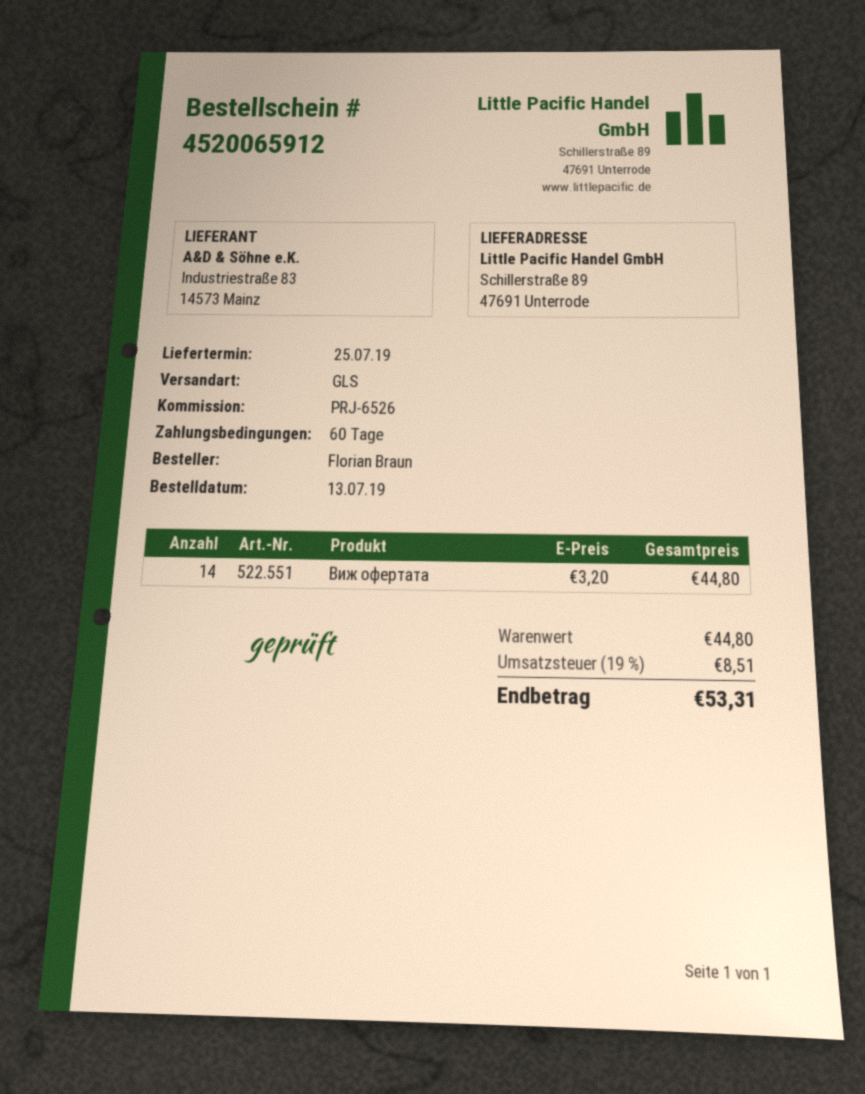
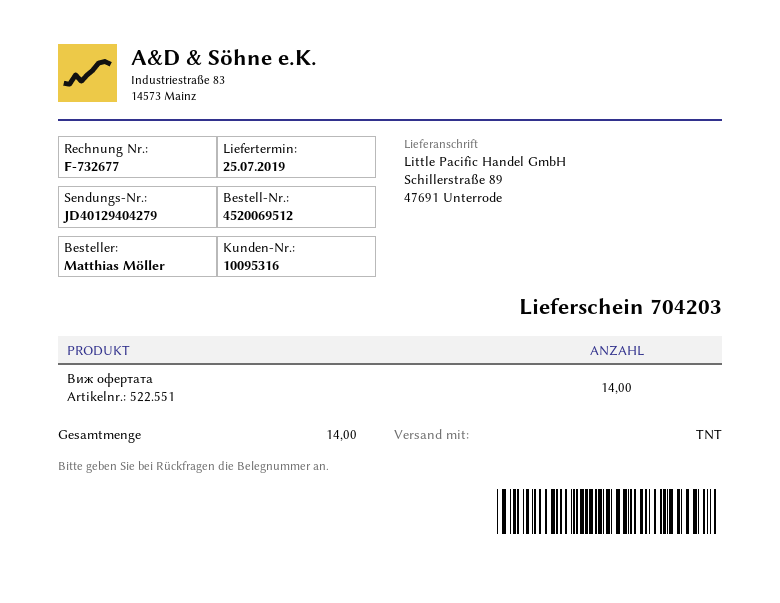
order number: 4520065912 -> 4520069512
ordered by: Florian Braun -> Matthias Möller
shipping method: GLS -> TNT

